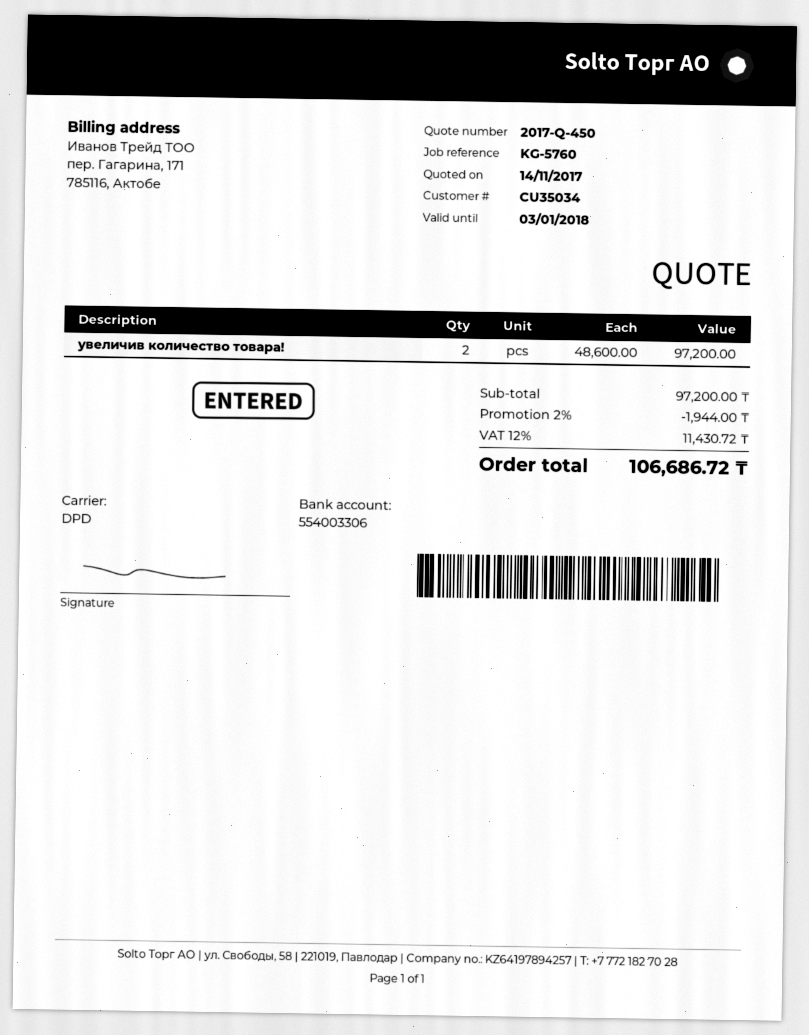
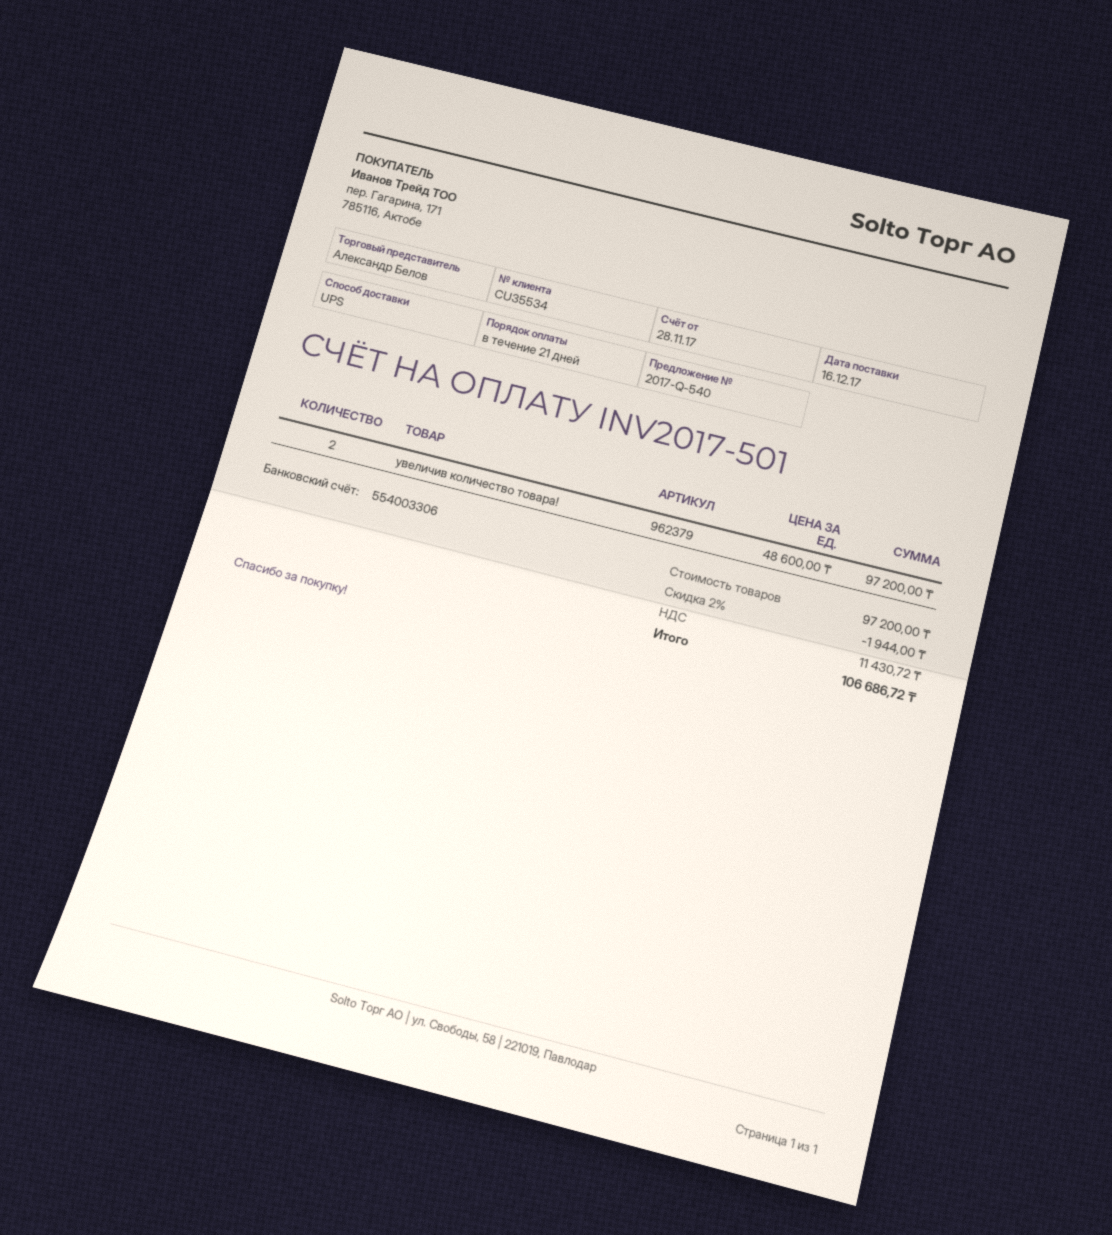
quote number: 2017-Q-450 -> 2017-Q-540
customer number: CU35034 -> CU35534
shipping method: DPD -> UPS

